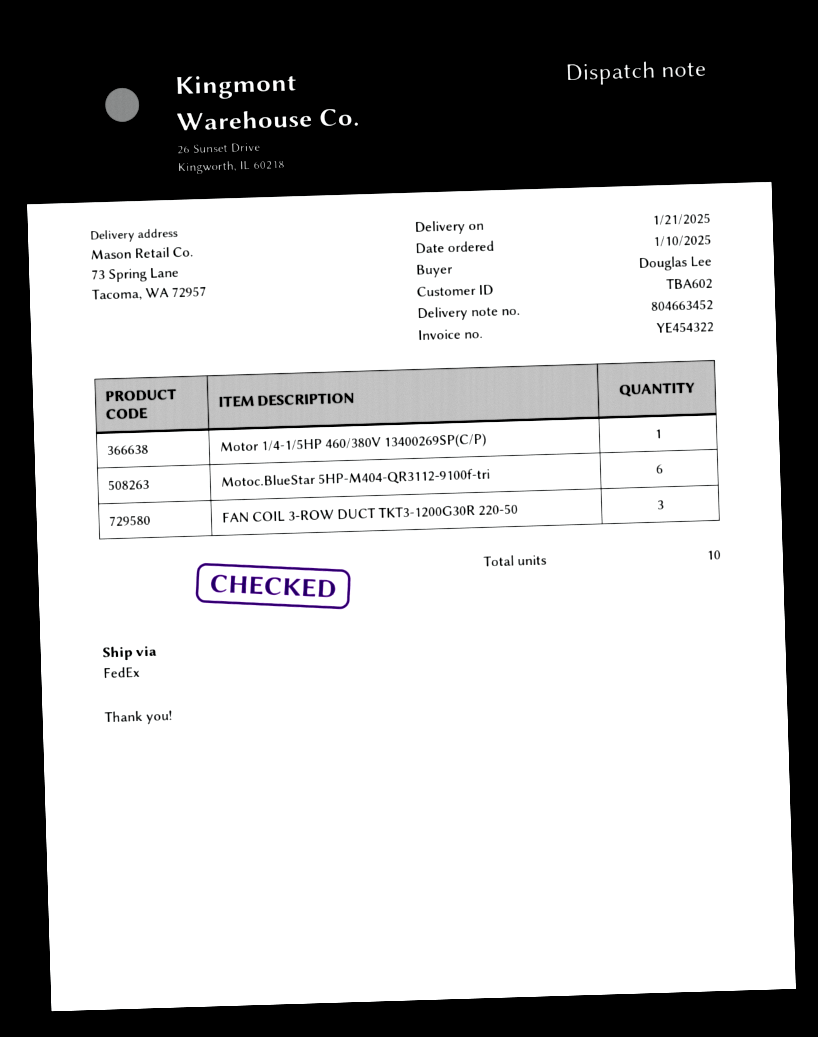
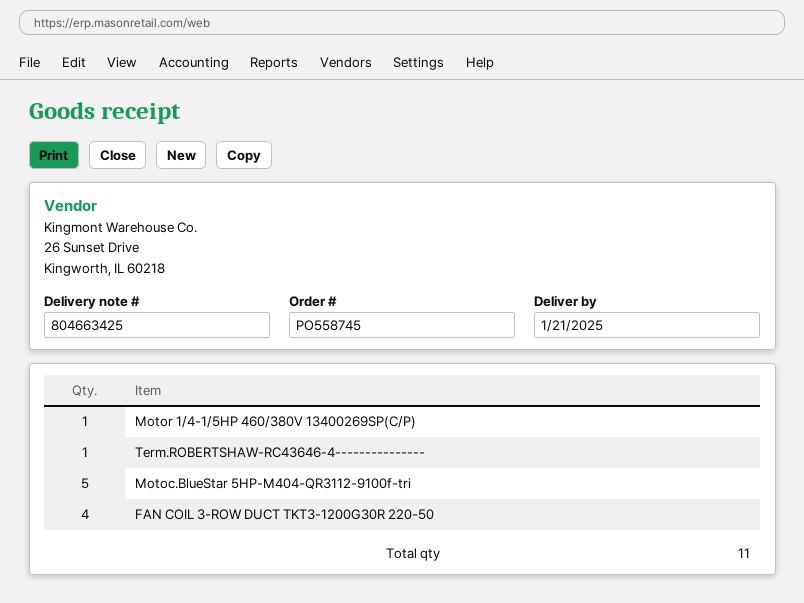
delivery note number: 804663452 -> 804663425
Motoc.BlueStar 5HP-M404-QR3112-9100f-tri: 6 -> 5
FAN COIL 3-ROW DUCT TKT3-1200G30R 220-50: 3 -> 4
Term.ROBERTSHAW-RC43646-4---------------: none -> 1
total quantity: 10 -> 11

